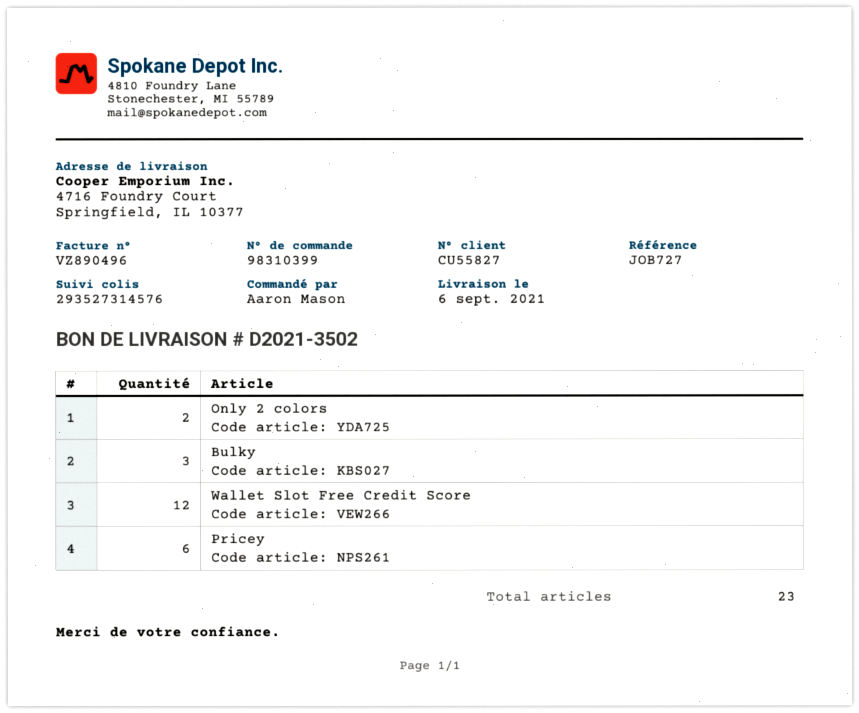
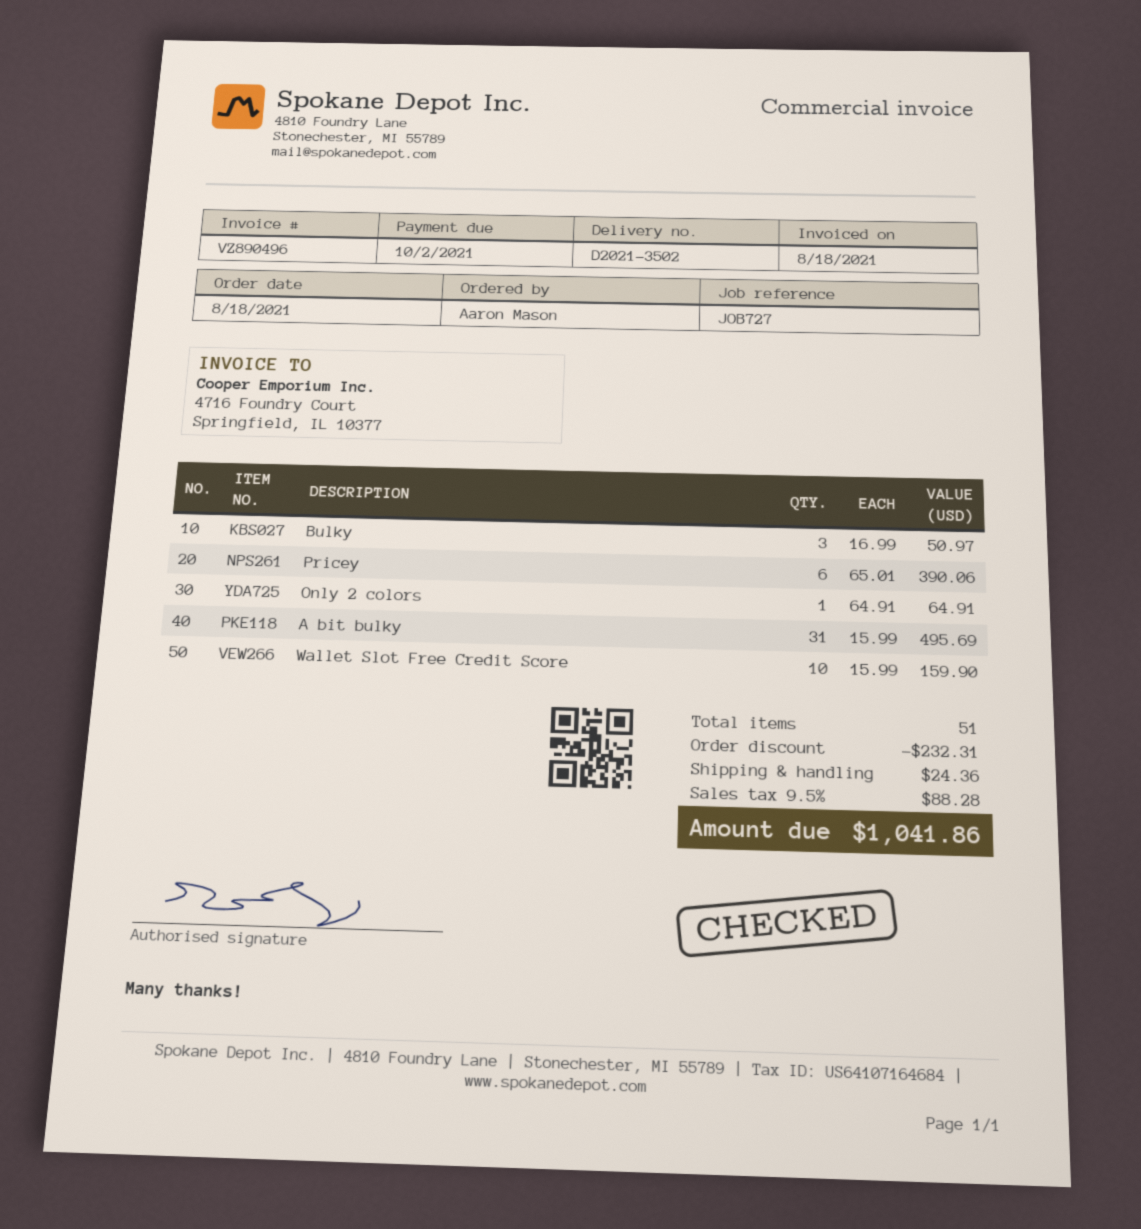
Only 2 colors: 2 -> 1
Wallet Slot Free Credit Score: 12 -> 10
A bit bulky: none -> 31
total quantity: 23 -> 51

